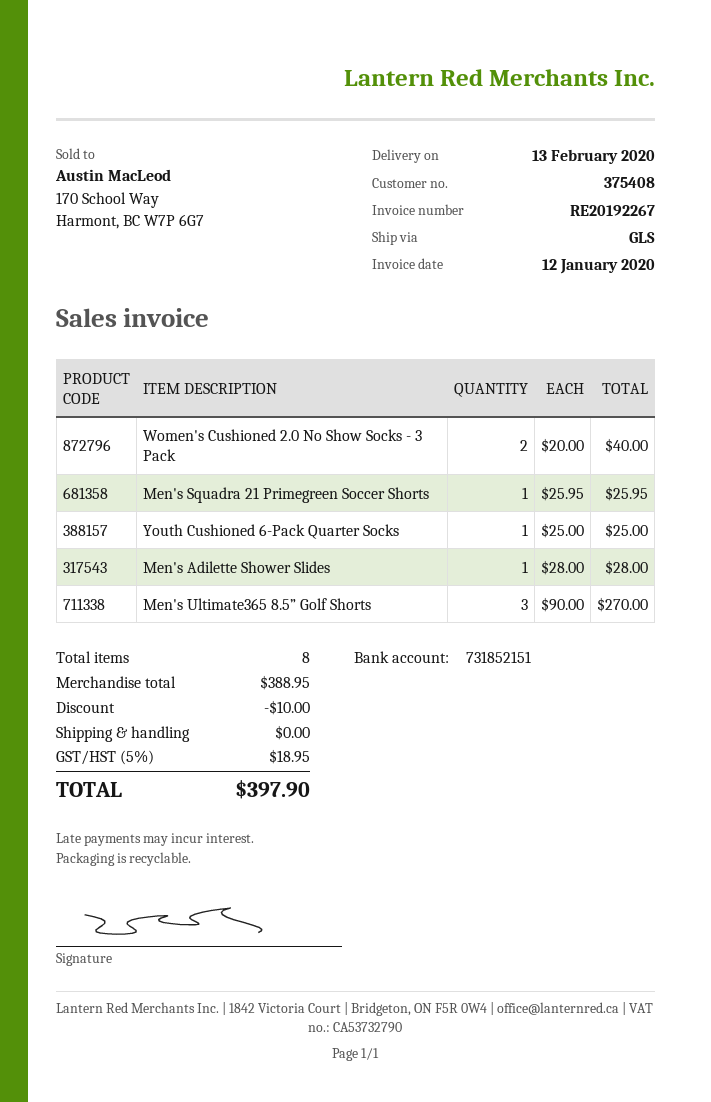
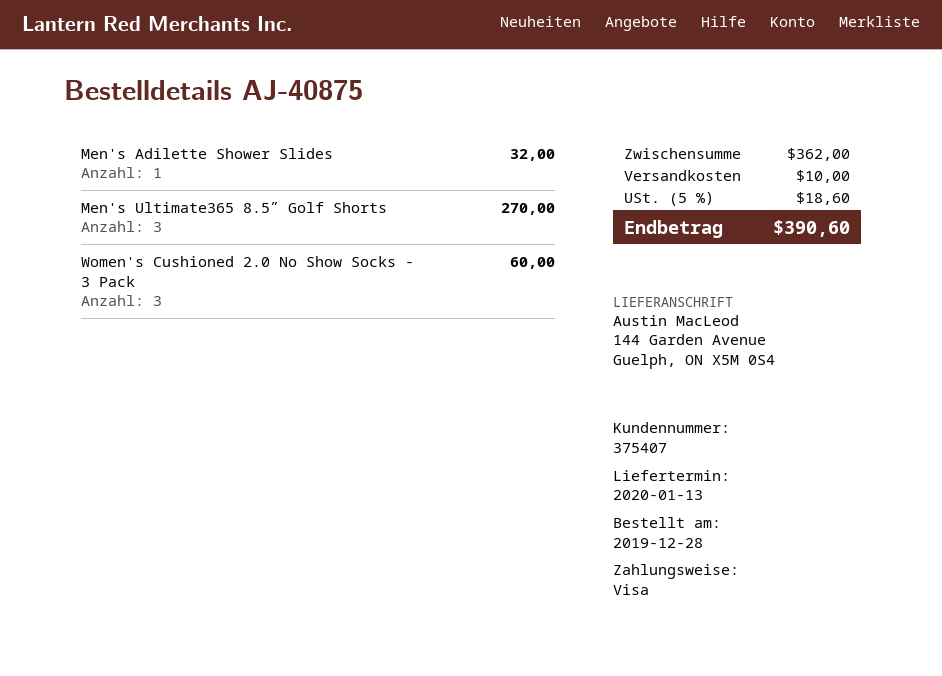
delivery date: 2020-02-13 -> 2020-01-13
customer number: 375408 -> 375407
Women's Cushioned 2.0 No Show Socks - 3 Pack: 2 for 40.00 -> 3 for 60.00
Men's Squadra 21 Primegreen Soccer Shorts: 1 for 25.95 -> none
Youth Cushioned 6-Pack Quarter Socks: 1 for 25.00 -> none
Men's Adilette Shower Slides: 1 for 28.00 -> 1 for 32.00
subtotal: 388.95 -> 362.00
discount: 10.00 -> none
shipping: 0.00 -> 10.00
tax: 5% = 18.95 -> 5% = 18.60
total: 397.90 -> 390.60

